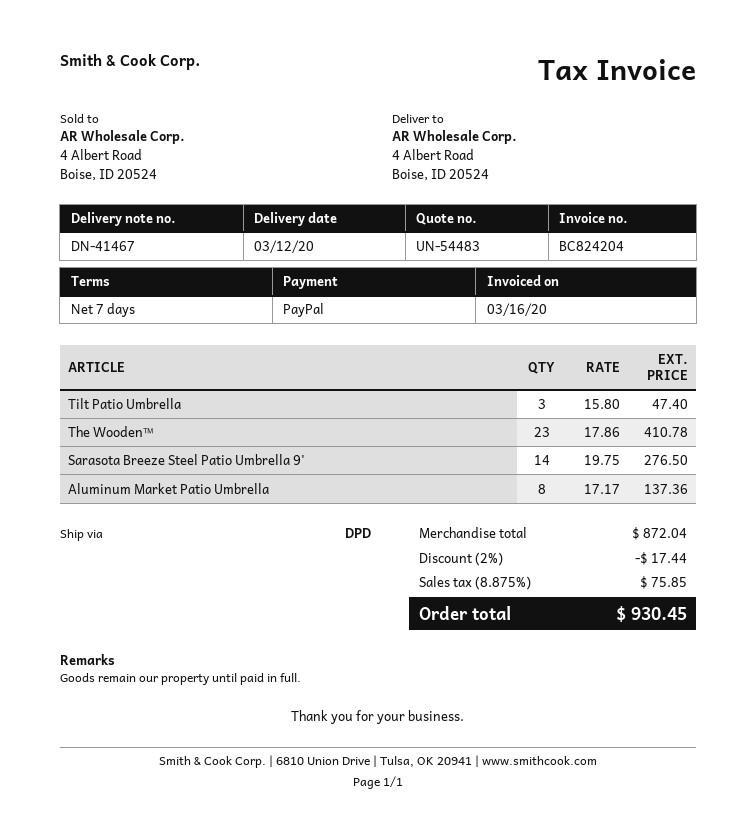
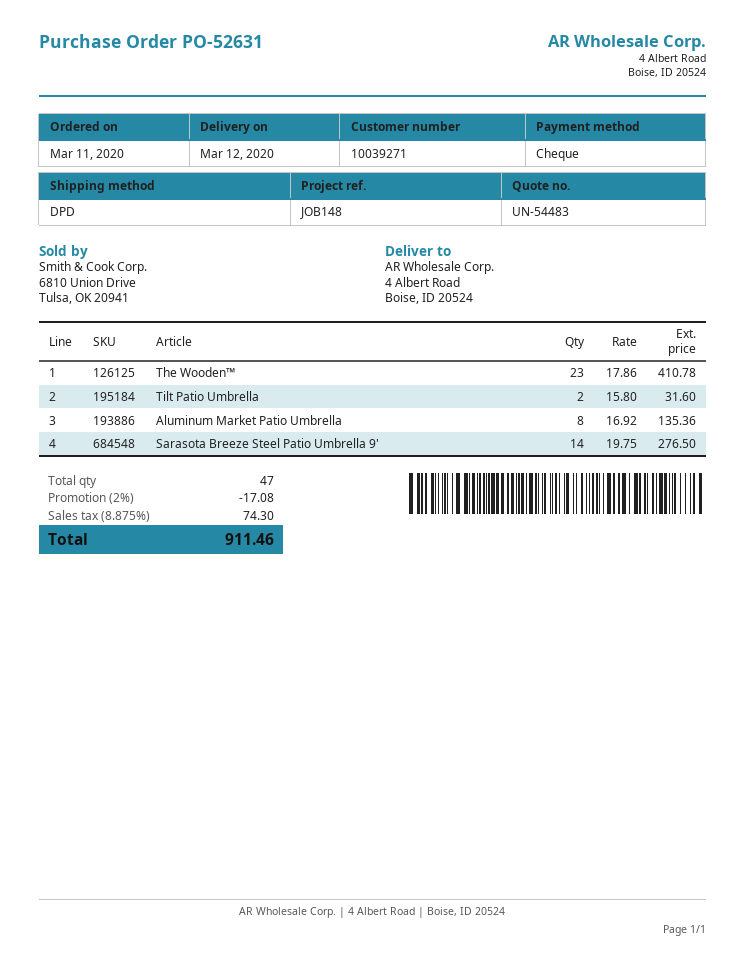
payment method: PayPal -> cheque
Tilt Patio Umbrella: 3 x 15.80 = 47.40 -> 2 x 15.80 = 31.60
Aluminum Market Patio Umbrella: 8 x 17.17 = 137.36 -> 8 x 16.92 = 135.36
discount: 2% = 17.44 -> 2% = 17.08
tax: 8.875% = 75.85 -> 8.875% = 74.30
total: 930.45 -> 911.46

